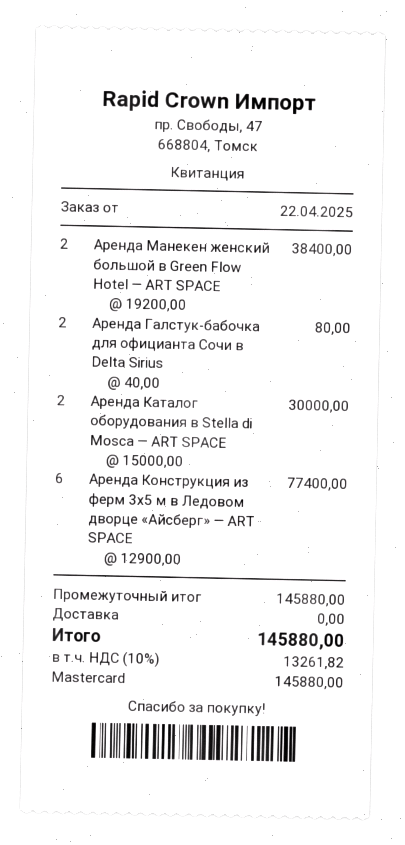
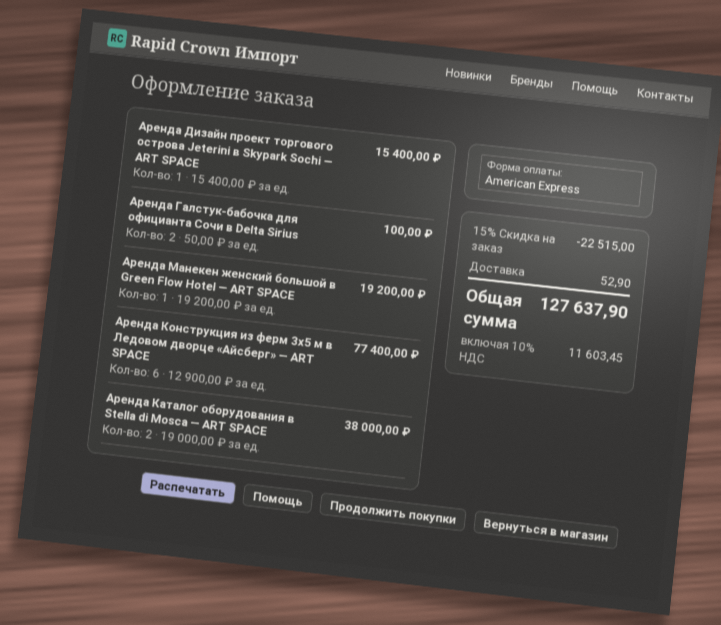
payment method: Mastercard -> American Express
Аренда Манекен женский большой в Green Flow Hotel — ART SPACE: 2 x 19200.00 = 38400.00 -> 1 x 19200.00 = 19200.00
Аренда Галстук-бабочка для официанта Сочи в Delta Sirius: 2 x 40.00 = 80.00 -> 2 x 50.00 = 100.00
Аренда Каталог оборудования в Stella di Mosca — ART SPACE: 2 x 15000.00 = 30000.00 -> 2 x 19000.00 = 38000.00
Аренда Дизайн проект торгового острова Jeterini в Skypark Sochi — ART SPACE: none -> 1 x 15400.00 = 15400.00
discount: none -> 15% = 22515.00
shipping: 0.00 -> 52.90
tax: 10% = 13261.82 -> 10% = 11603.45
total: 145880.00 -> 127637.90

